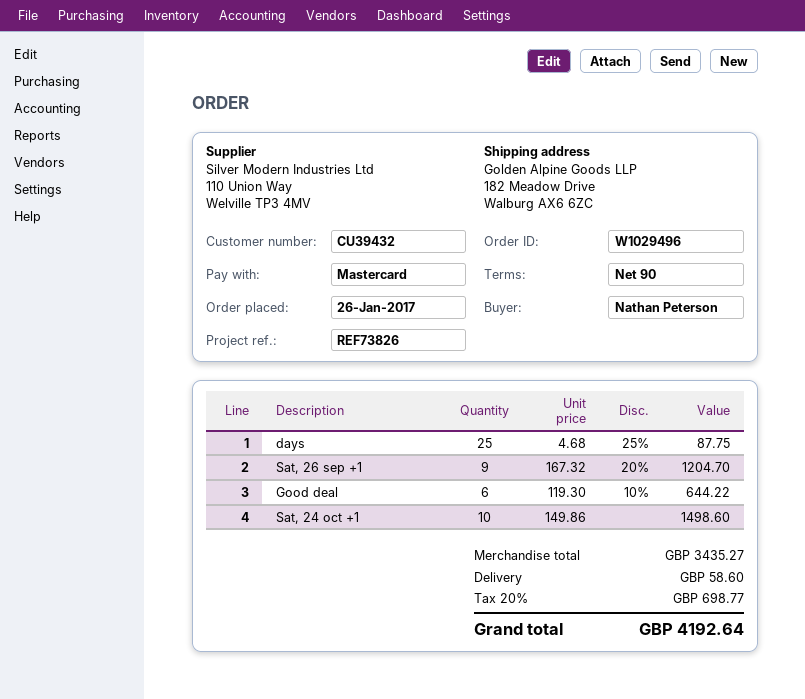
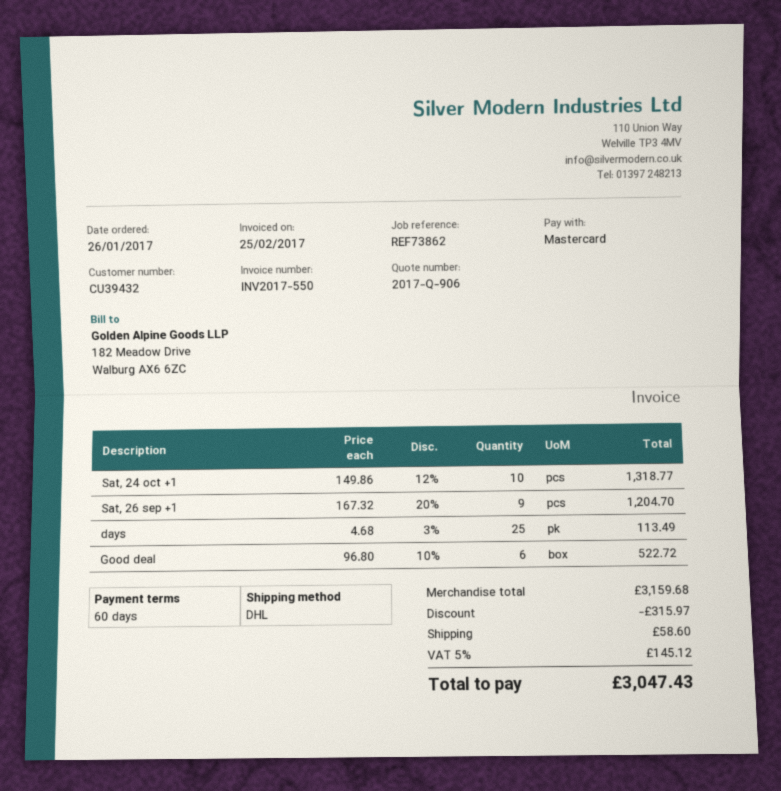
payment terms: 90 days -> 60 days
reference: REF73826 -> REF73862
days: 25 x 4.68 - 25% = 87.75 -> 25 x 4.68 - 3% = 113.49
Good deal: 6 x 119.30 - 10% = 644.22 -> 6 x 96.80 - 10% = 522.72
Sat, 24 oct +1: 10 x 149.86 = 1498.60 -> 10 x 149.86 - 12% = 1318.77
subtotal: 3435.27 -> 3159.68
discount: none -> 315.97
tax: 20% = 698.77 -> 5% = 145.12
total: 4192.64 -> 3047.43

